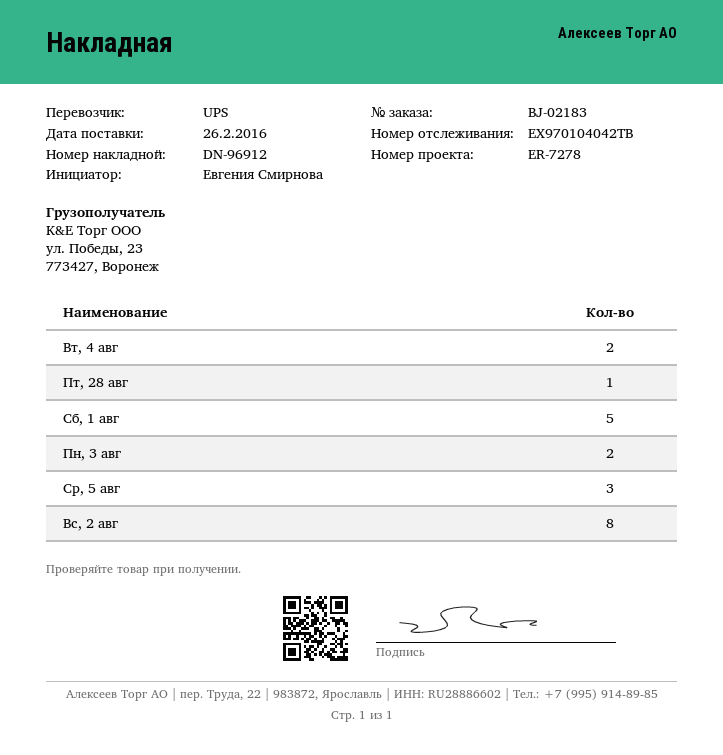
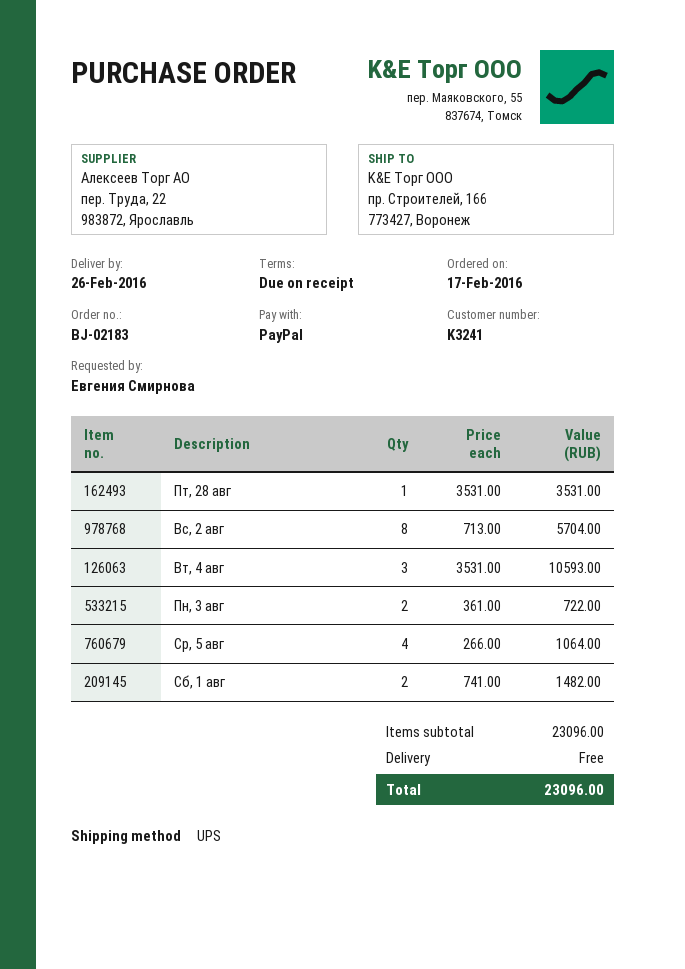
ship to: ул. Победы, 23, 773427, Воронеж -> пр. Строителей, 166, 773427, Воронеж
Вт, 4 авг: 2 -> 3
Сб, 1 авг: 5 -> 2
Ср, 5 авг: 3 -> 4

